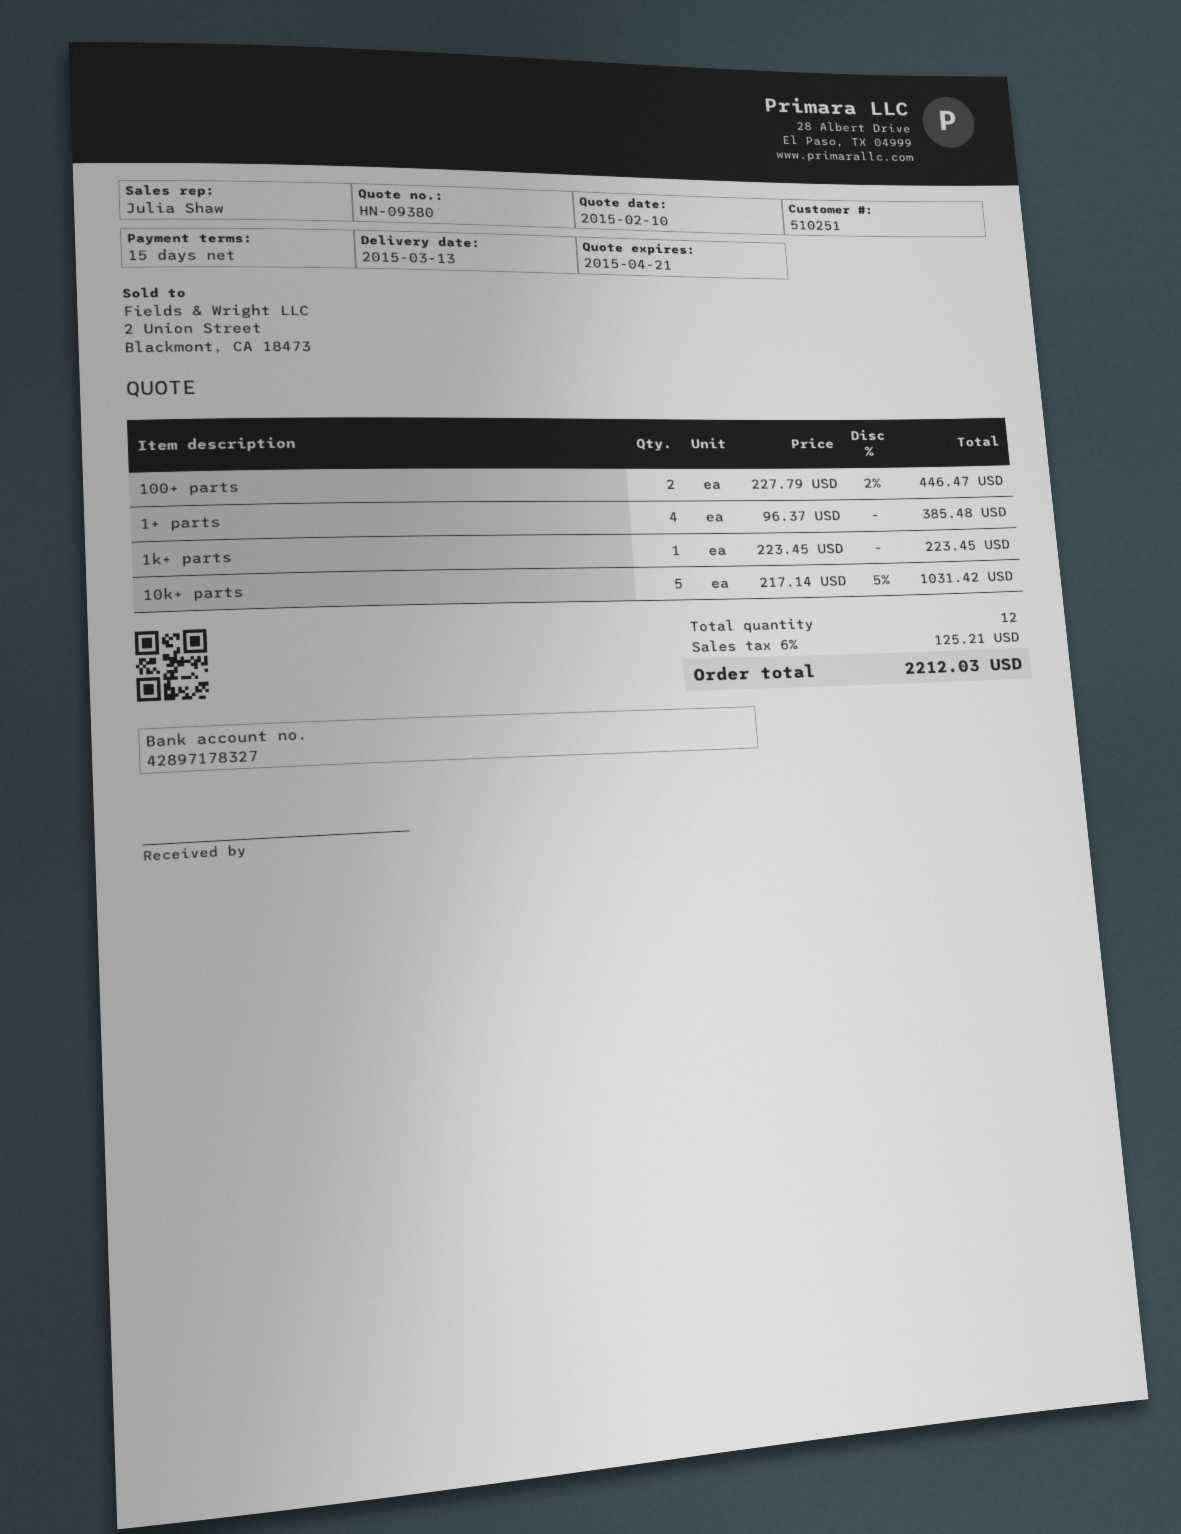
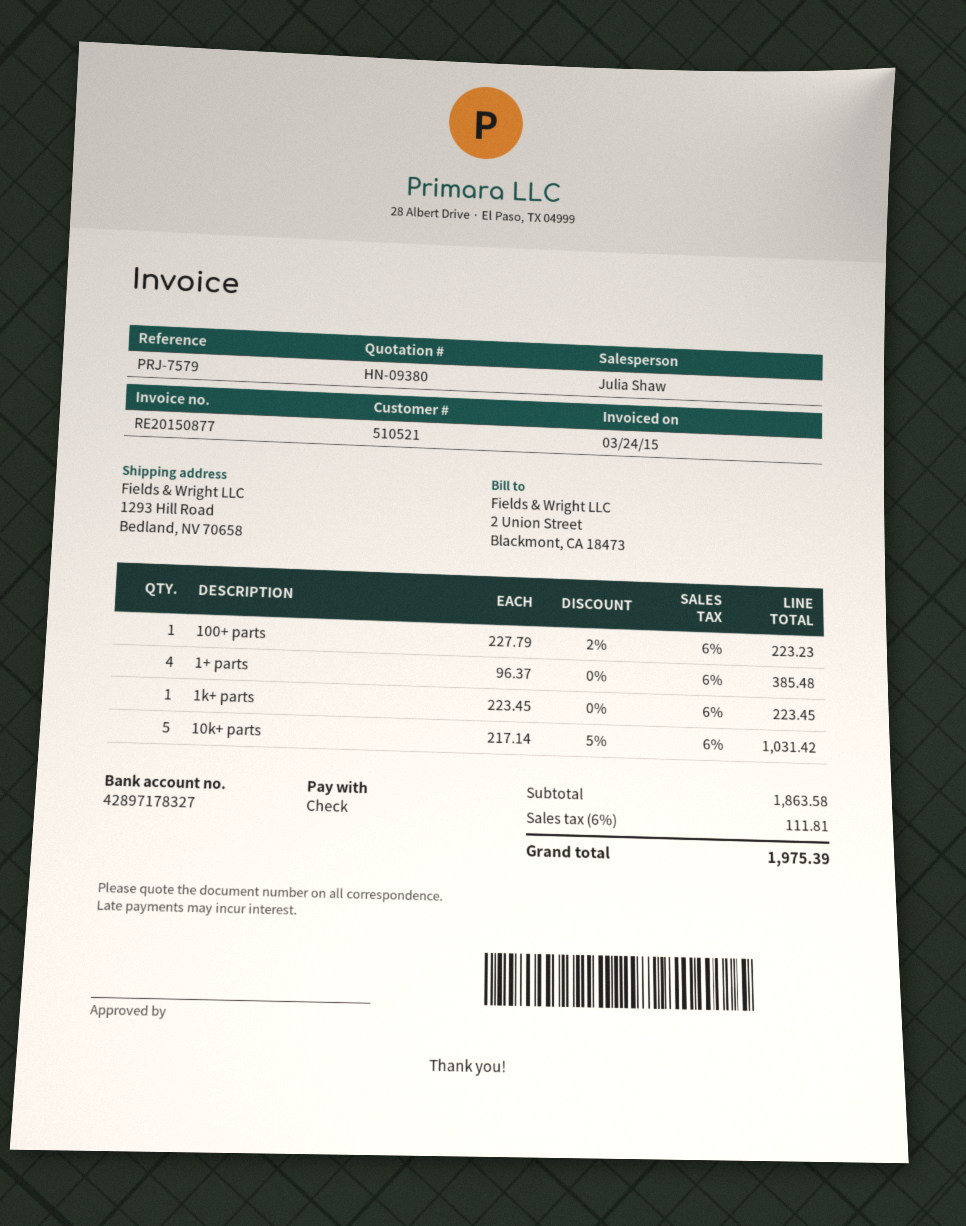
customer number: 510251 -> 510521
100+ parts: 2 x 227.79 - 2% = 446.47 -> 1 x 227.79 - 2% = 223.23
tax: 6% = 125.21 -> 6% = 111.81
total: 2212.03 -> 1975.39

